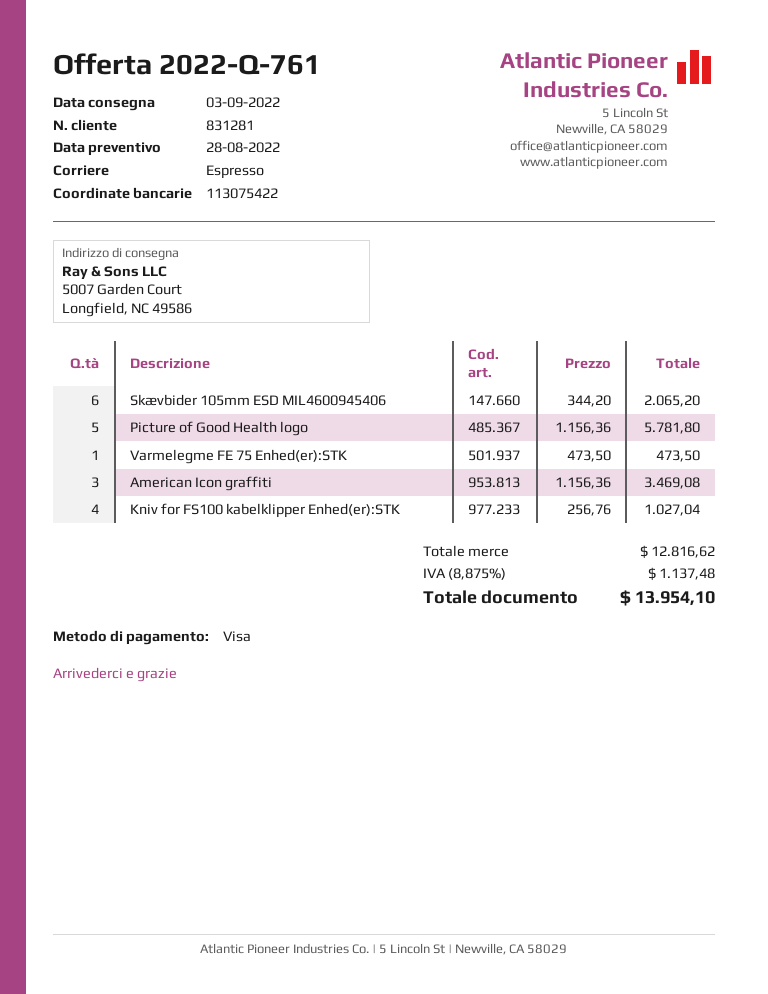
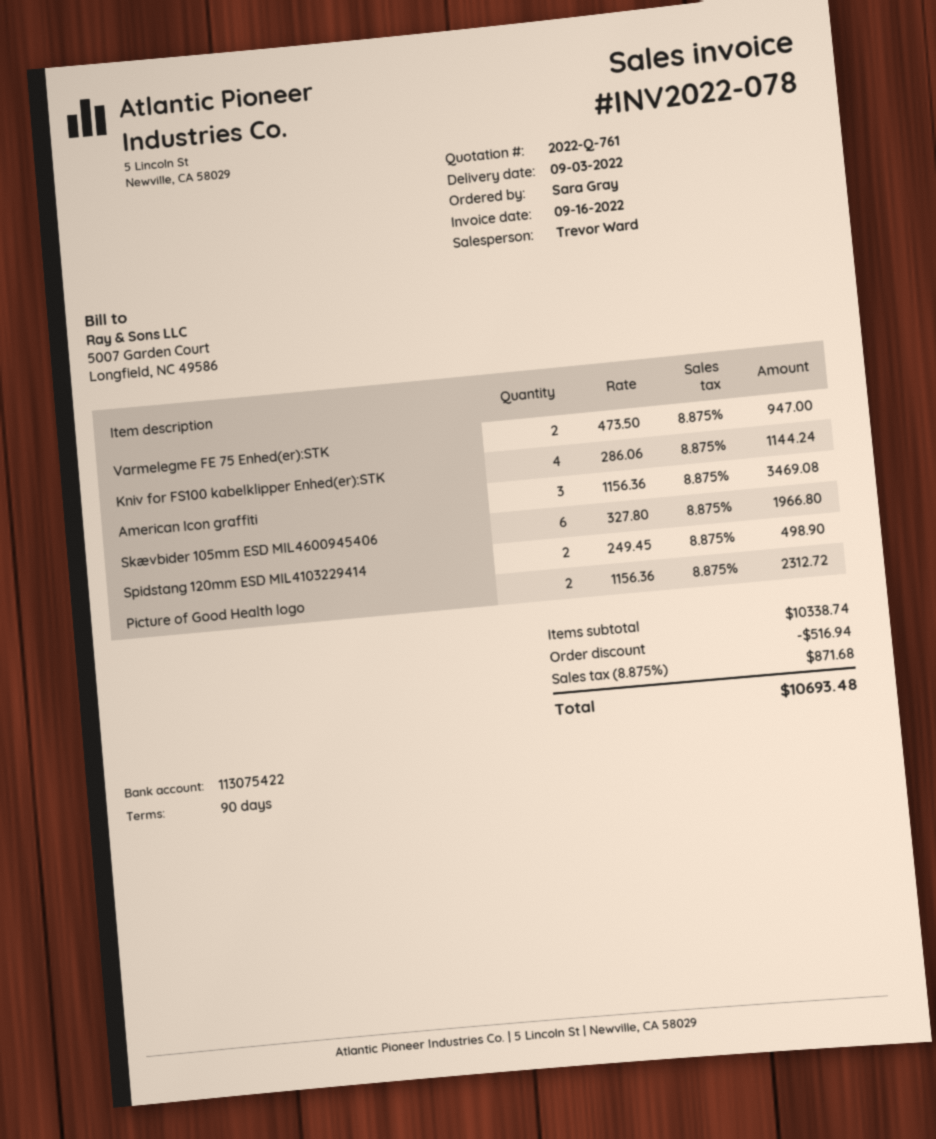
Skævbider 105mm ESD MIL4600945406: 6 x 344.20 = 2065.20 -> 6 x 327.80 = 1966.80
Picture of Good Health logo: 5 x 1156.36 = 5781.80 -> 2 x 1156.36 = 2312.72
Varmelegme FE 75 Enhed(er):STK: 1 x 473.50 = 473.50 -> 2 x 473.50 = 947.00
Kniv for FS100 kabelklipper Enhed(er):STK: 4 x 256.76 = 1027.04 -> 4 x 286.06 = 1144.24
Spidstang 120mm ESD MIL4103229414: none -> 2 x 249.45 = 498.90
subtotal: 12816.62 -> 10338.74
discount: none -> 516.94
tax: 8.875% = 1137.48 -> 8.875% = 871.68
total: 13954.10 -> 10693.48

